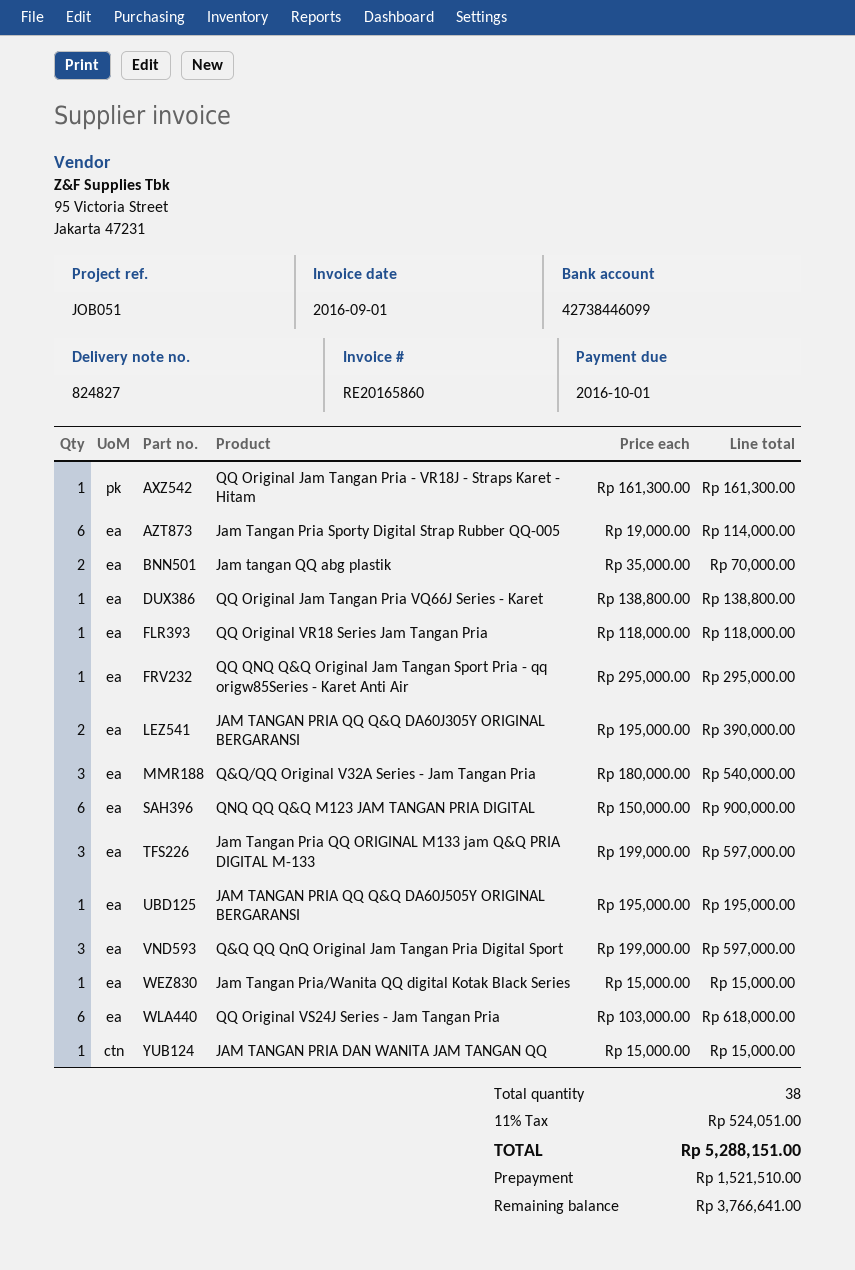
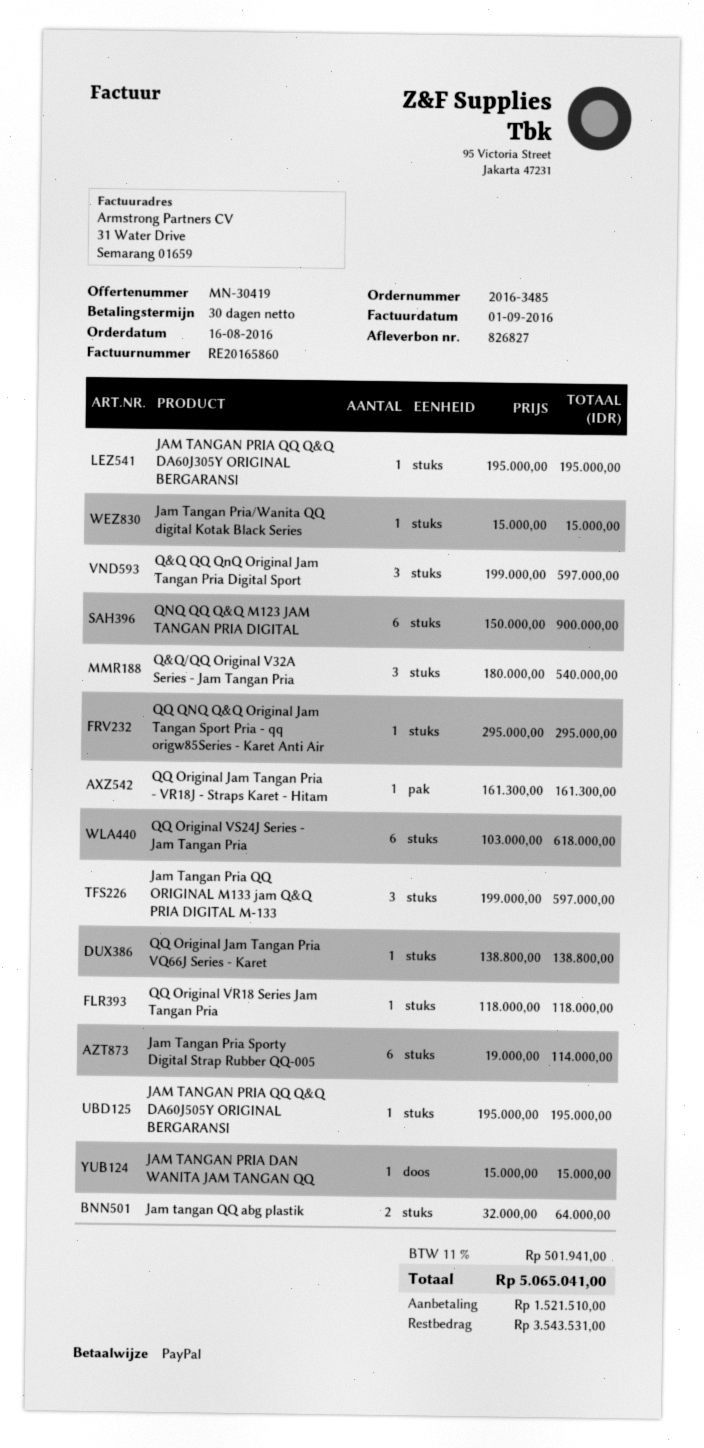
delivery note number: 824827 -> 826827
Jam tangan QQ abg plastik: 2 x 35000.00 = 70000.00 -> 2 x 32000.00 = 64000.00
JAM TANGAN PRIA QQ Q&Q DA60J305Y ORIGINAL BERGARANSI: 2 x 195000.00 = 390000.00 -> 1 x 195000.00 = 195000.00
tax: 11% = 524051.00 -> 11% = 501941.00
total: 5288151.00 -> 5065041.00
balance: 3766641.00 -> 3543531.00

